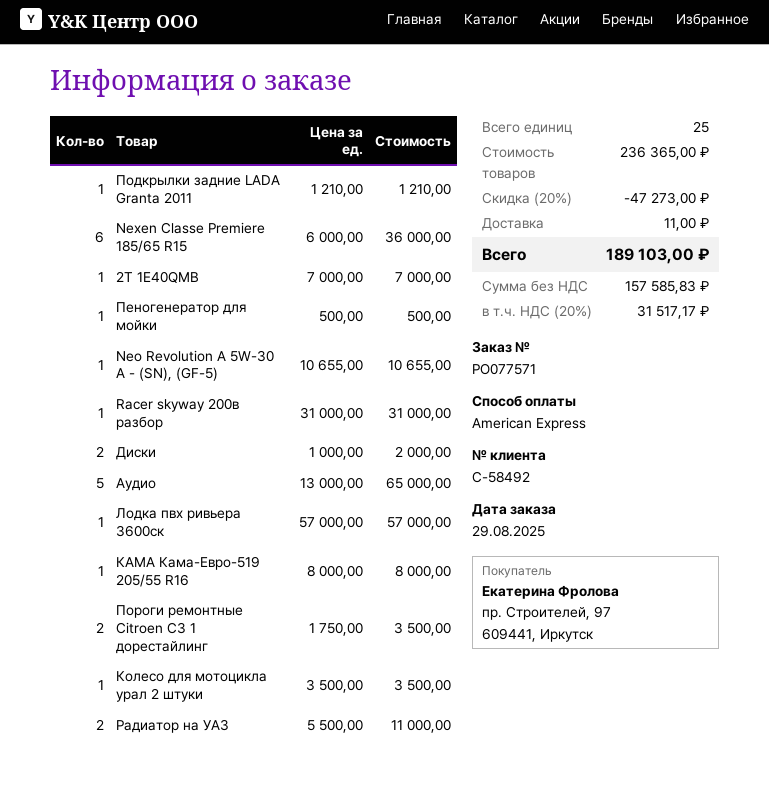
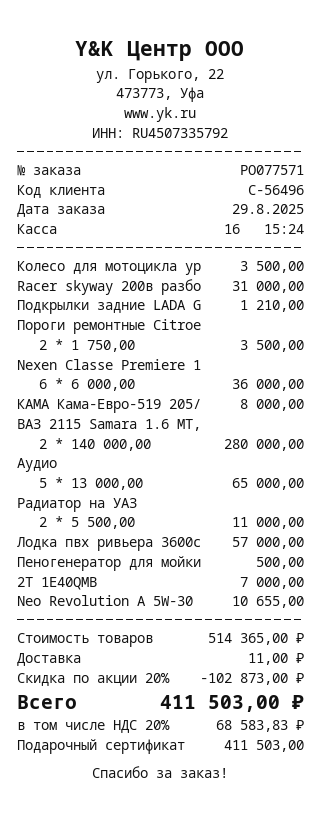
customer number: C-58492 -> C-56496
payment method: American Express -> gift card
Диски: 2 x 1000.00 = 2000.00 -> none
ВАЗ 2115 Samara 1.6 МТ,: none -> 2 x 140000.00 = 280000.00
subtotal: 236365.00 -> 514365.00
discount: 20% = 47273.00 -> 20% = 102873.00
tax: 20% = 31517.17 -> 20% = 68583.83
total: 189103.00 -> 411503.00

